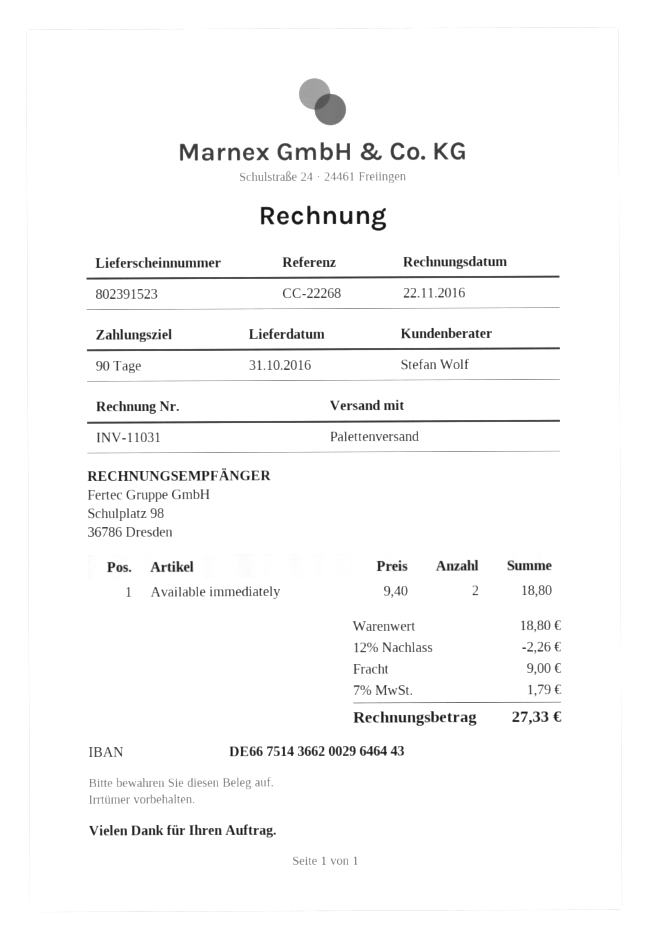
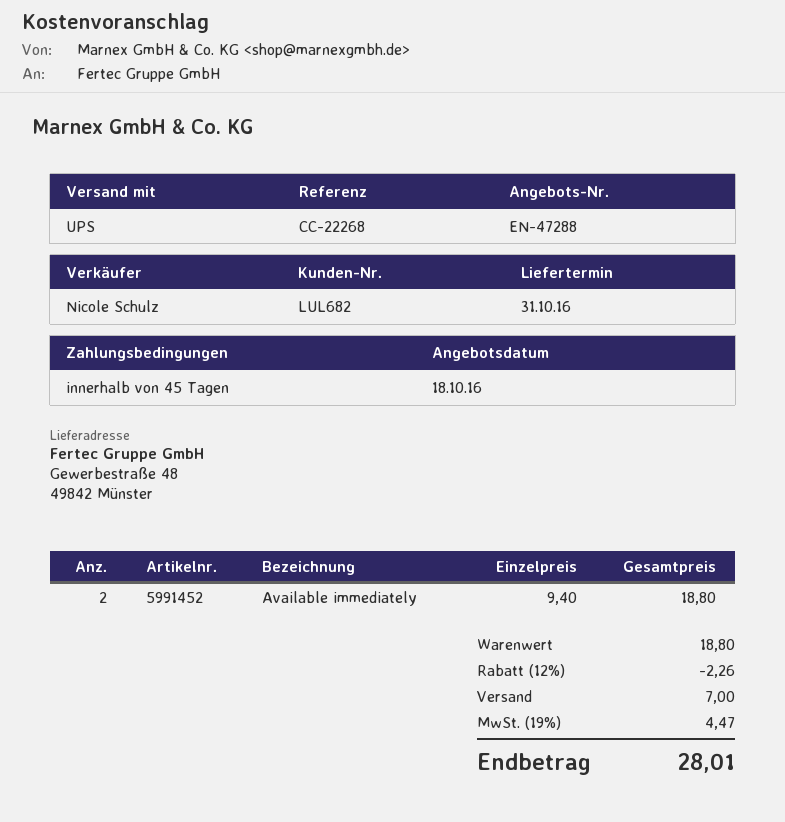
payment terms: 90 days -> 45 days
sales rep: Stefan Wolf -> Nicole Schulz
shipping method: pallet freight -> UPS
shipping: 9.00 -> 7.00
tax: 7% = 1.79 -> 19% = 4.47
total: 27.33 -> 28.01

